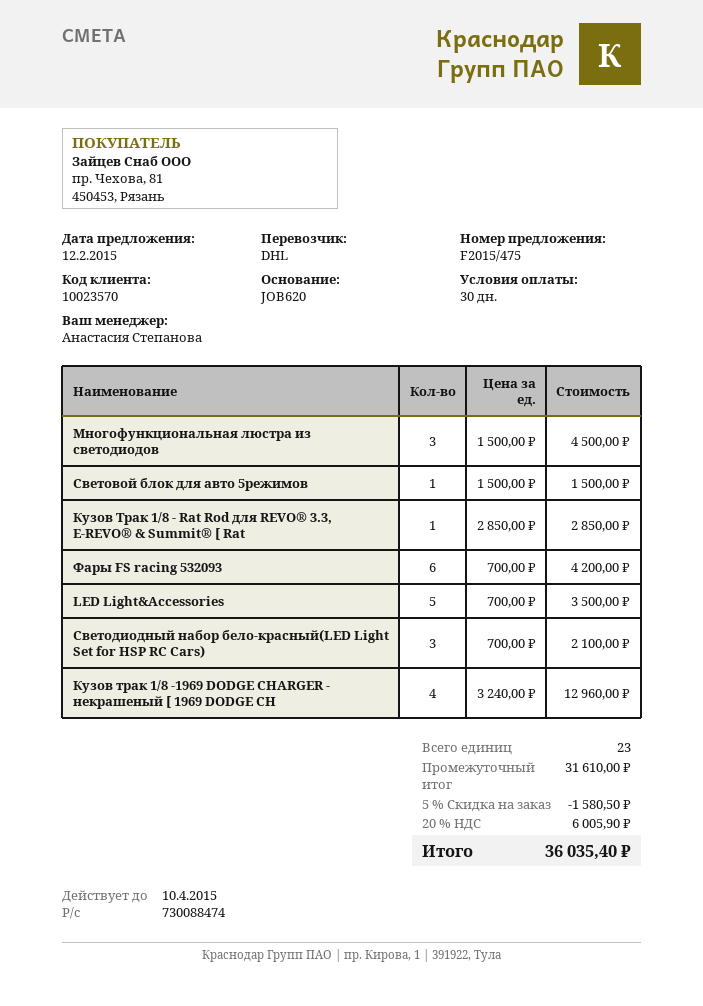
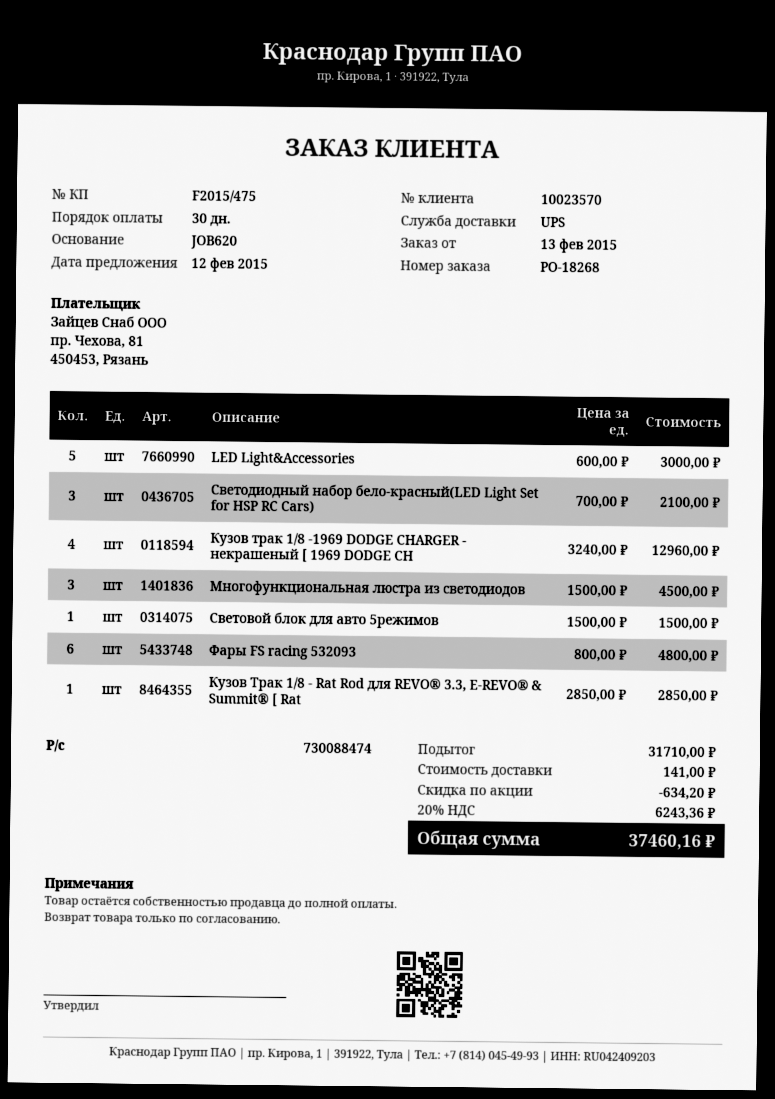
shipping method: DHL -> UPS
Фары FS racing 532093: 6 x 700.00 = 4200.00 -> 6 x 800.00 = 4800.00
LED Light&Accessories: 5 x 700.00 = 3500.00 -> 5 x 600.00 = 3000.00
subtotal: 31610.00 -> 31710.00
discount: 1580.50 -> 634.20
shipping: none -> 141.00
tax: 20% = 6005.90 -> 20% = 6243.36
total: 36035.40 -> 37460.16

